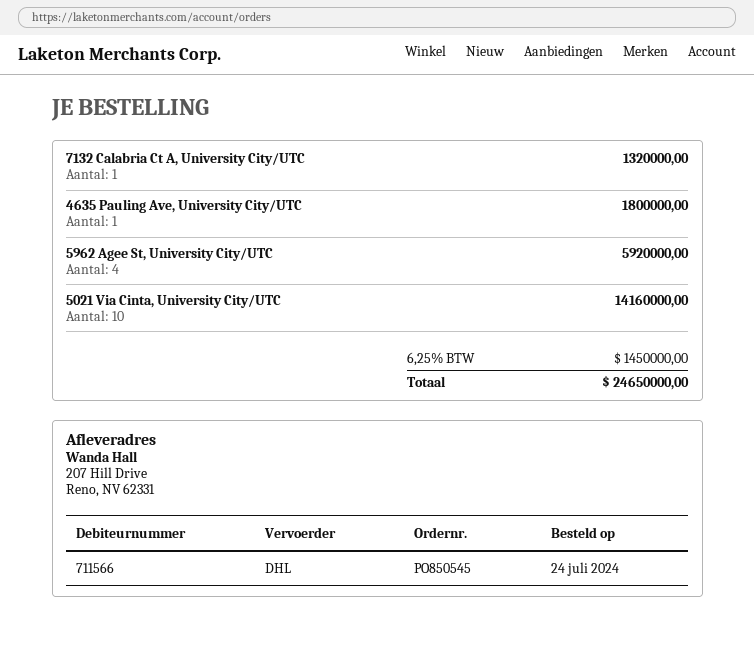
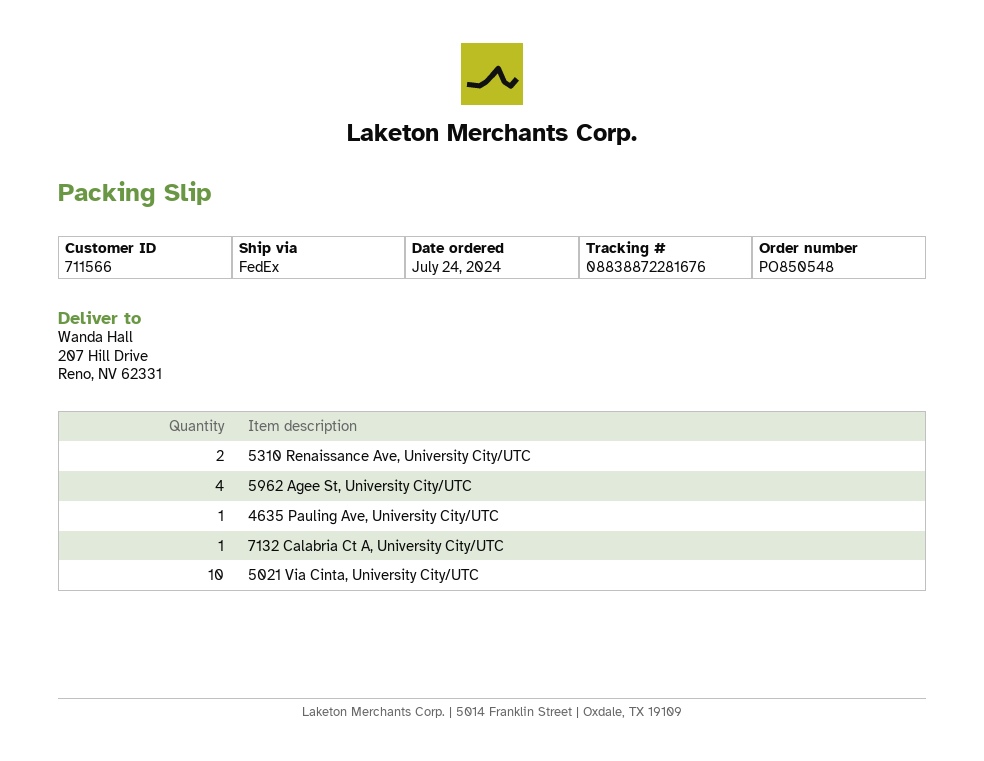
order number: PO850545 -> PO850548
shipping method: DHL -> FedEx
5310 Renaissance Ave, University City/UTC: none -> 2

